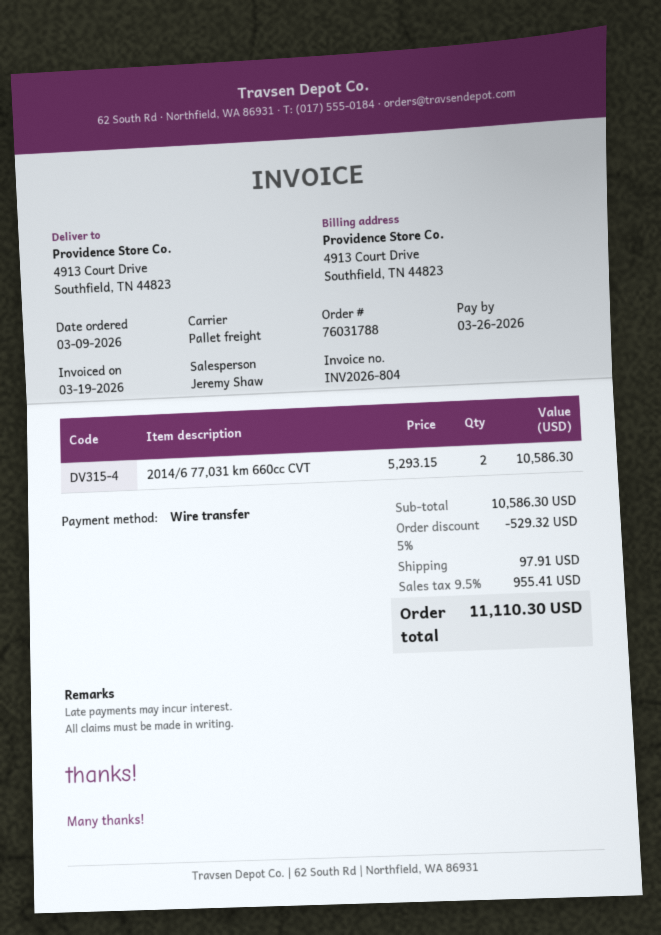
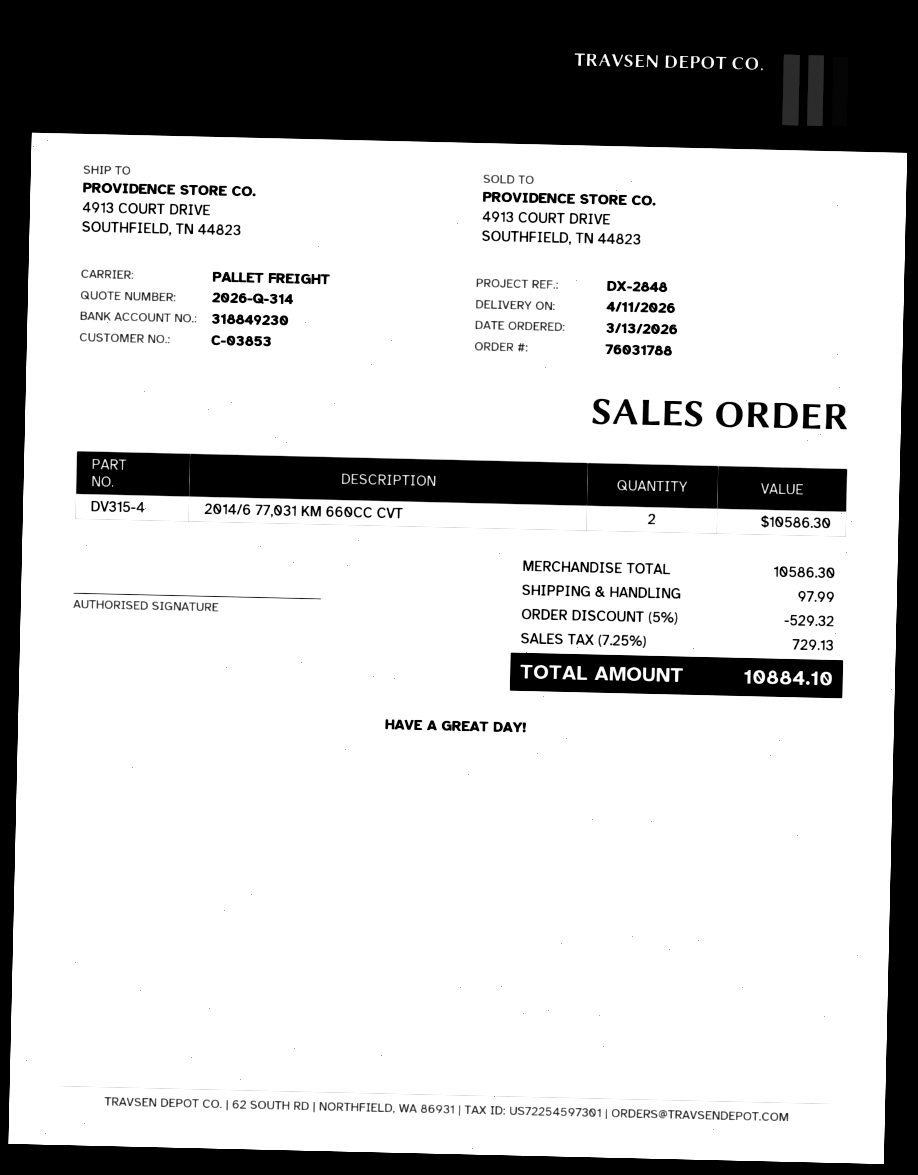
order date: 2026-03-09 -> 2026-03-13
shipping: 97.91 -> 97.99
tax: 9.5% = 955.41 -> 7.25% = 729.13
total: 11110.30 -> 10884.10

